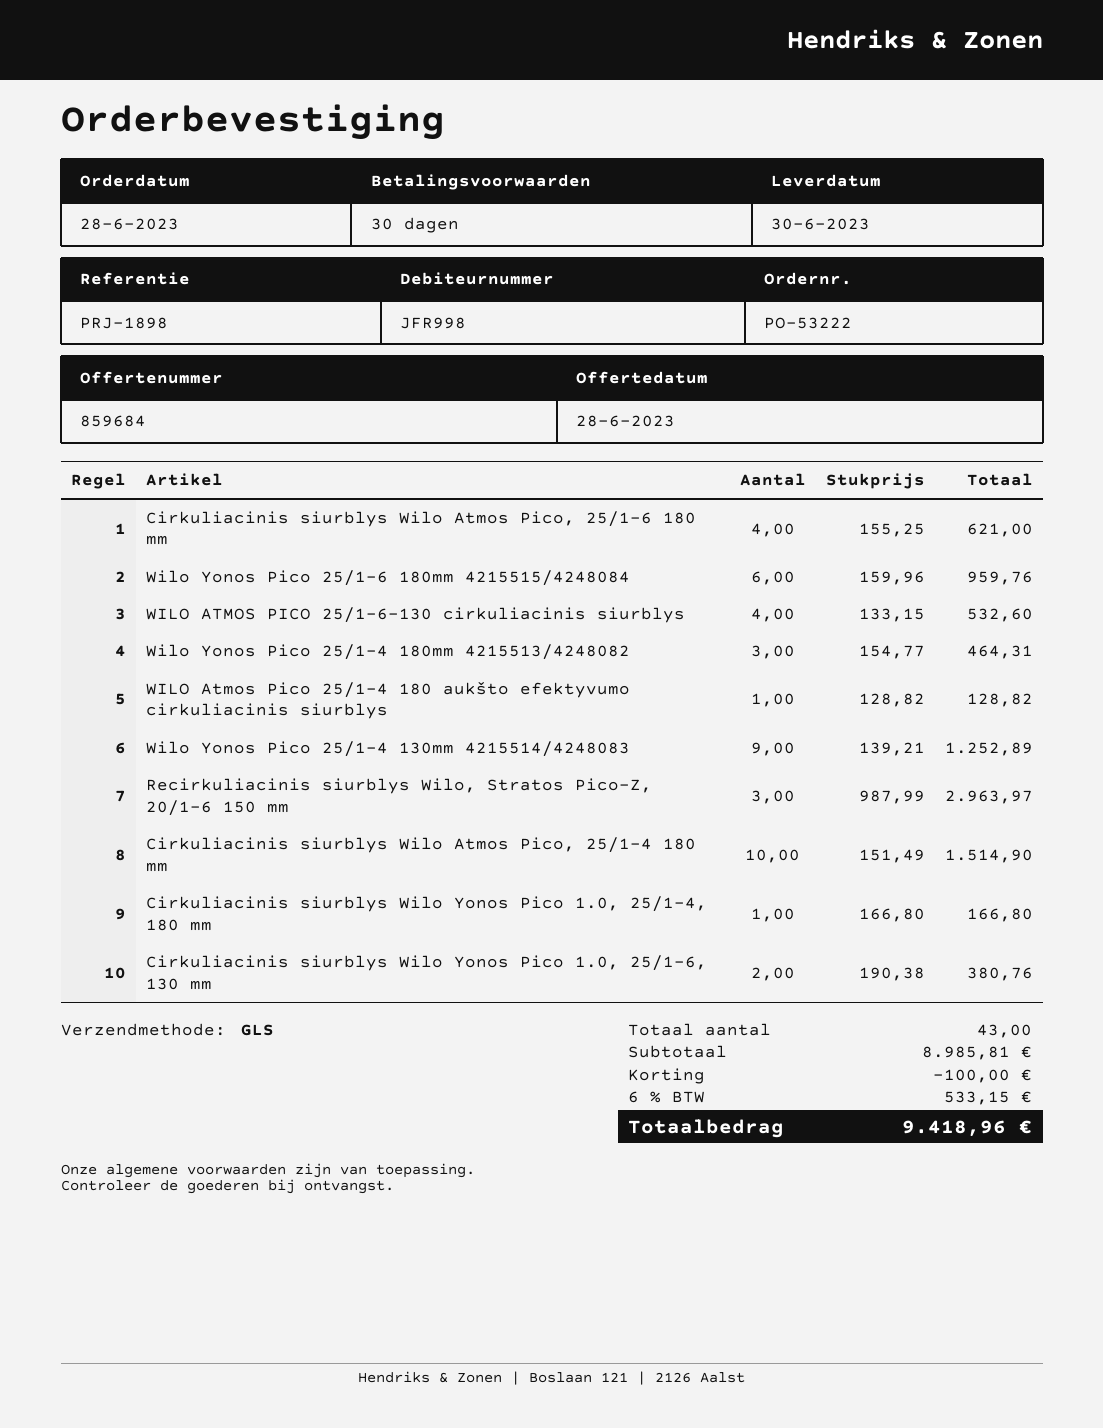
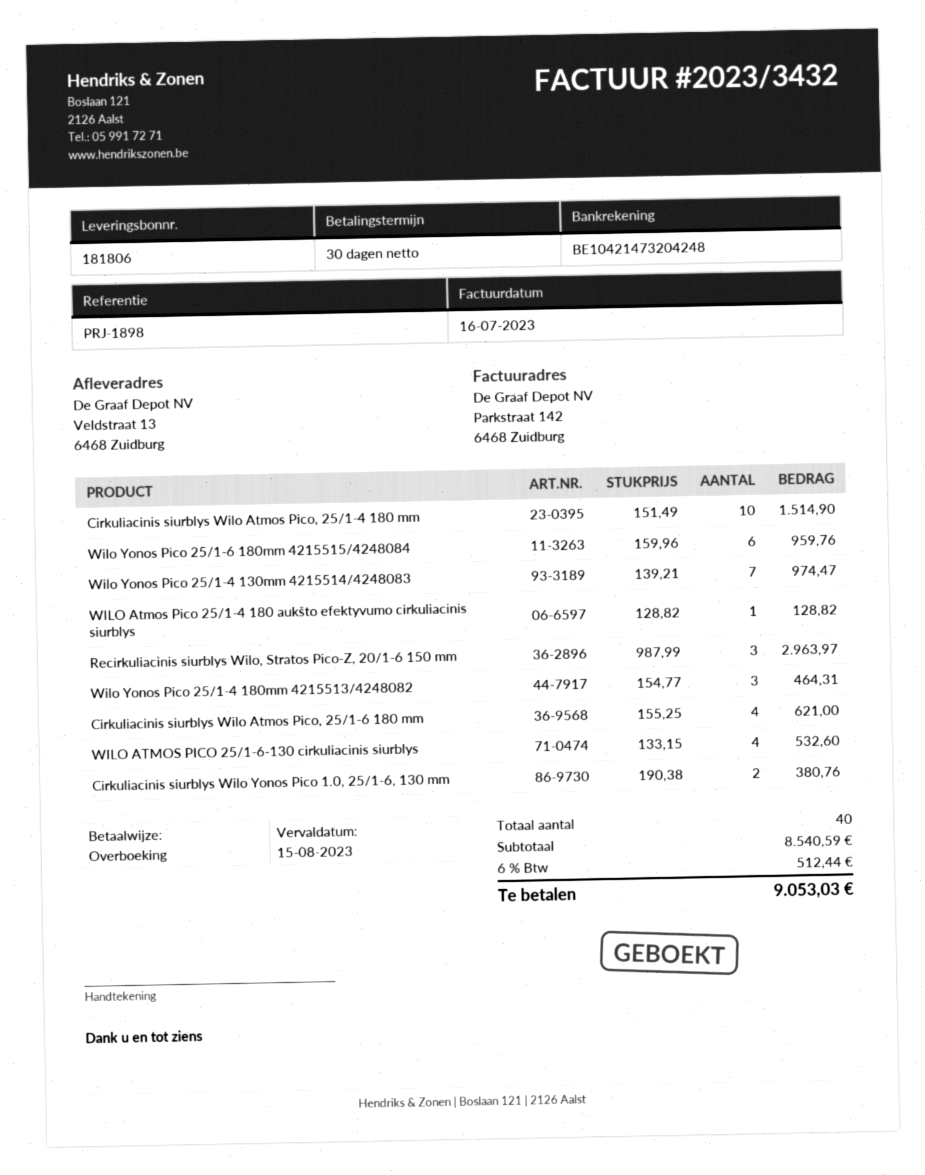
Wilo Yonos Pico 25/1-4 130mm 4215514/4248083: 9 x 139.21 = 1252.89 -> 7 x 139.21 = 974.47
Cirkuliacinis siurblys Wilo Yonos Pico 1.0, 25/1-4, 180 mm: 1 x 166.80 = 166.80 -> none
total quantity: 43 -> 40
subtotal: 8985.81 -> 8540.59
discount: 100.00 -> none
tax: 6% = 533.15 -> 6% = 512.44
total: 9418.96 -> 9053.03

